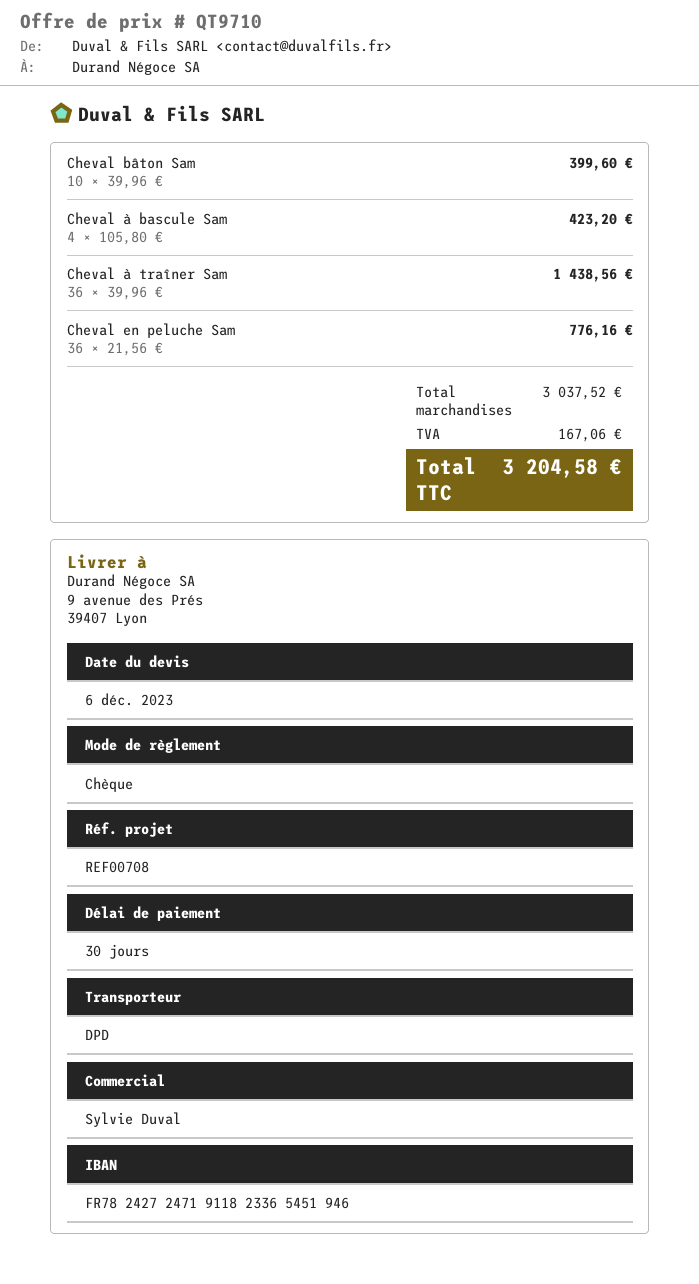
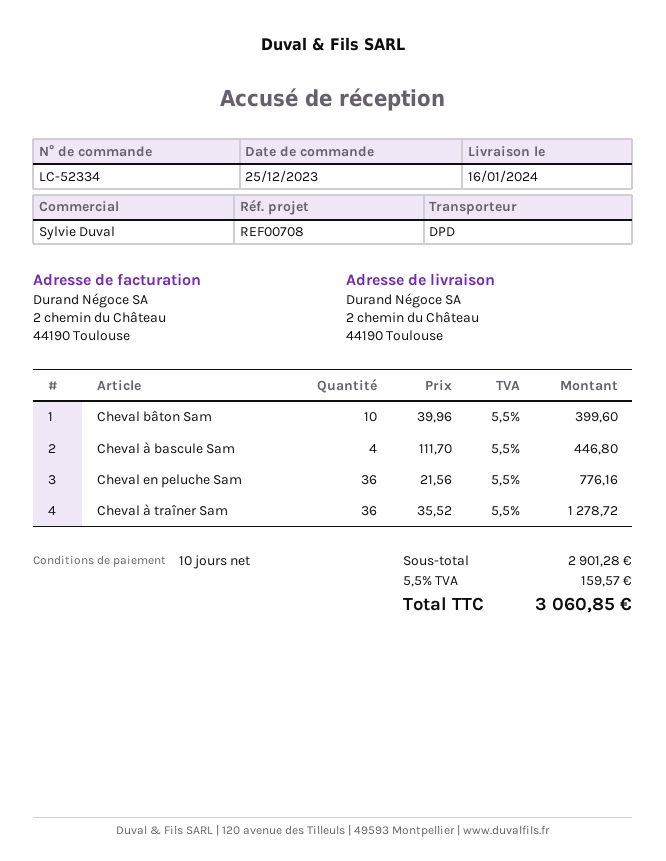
payment terms: 30 days -> 10 days
ship to: 9 avenue des Prés, 39407 Lyon -> 2 chemin du Château, 44190 Toulouse
Cheval à bascule Sam: 4 x 105.80 = 423.20 -> 4 x 111.70 = 446.80
Cheval à traîner Sam: 36 x 39.96 = 1438.56 -> 36 x 35.52 = 1278.72
subtotal: 3037.52 -> 2901.28
tax: 167.06 -> 159.57
total: 3204.58 -> 3060.85

